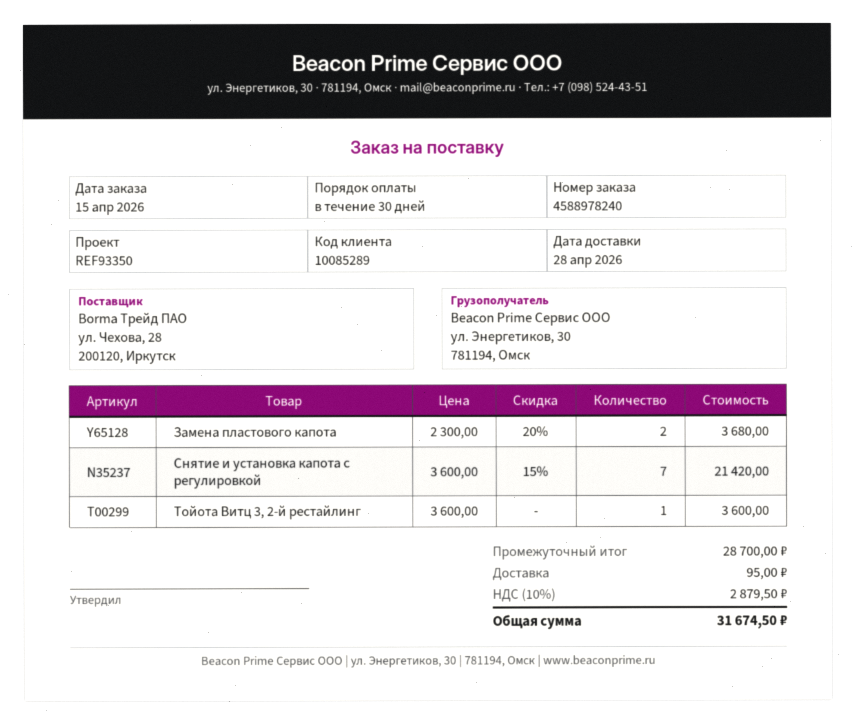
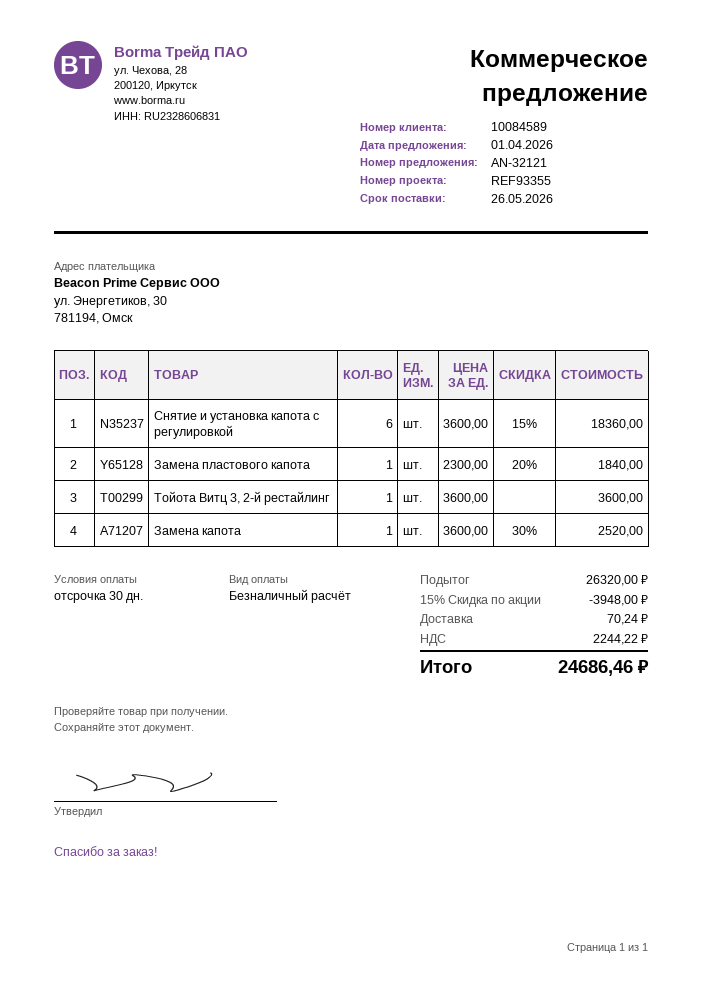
delivery date: 2026-04-28 -> 2026-05-26
customer number: 10085289 -> 10084589
reference: REF93350 -> REF93355
Замена пластового капота: 2 x 2300.00 - 20% = 3680.00 -> 1 x 2300.00 - 20% = 1840.00
Снятие и установка капота с регулировкой: 7 x 3600.00 - 15% = 21420.00 -> 6 x 3600.00 - 15% = 18360.00
Замена капота: none -> 1 x 3600.00 - 30% = 2520.00
subtotal: 28700.00 -> 26320.00
discount: none -> 15% = 3948.00
shipping: 95.00 -> 70.24
tax: 2879.50 -> 2244.22
total: 31674.50 -> 24686.46

